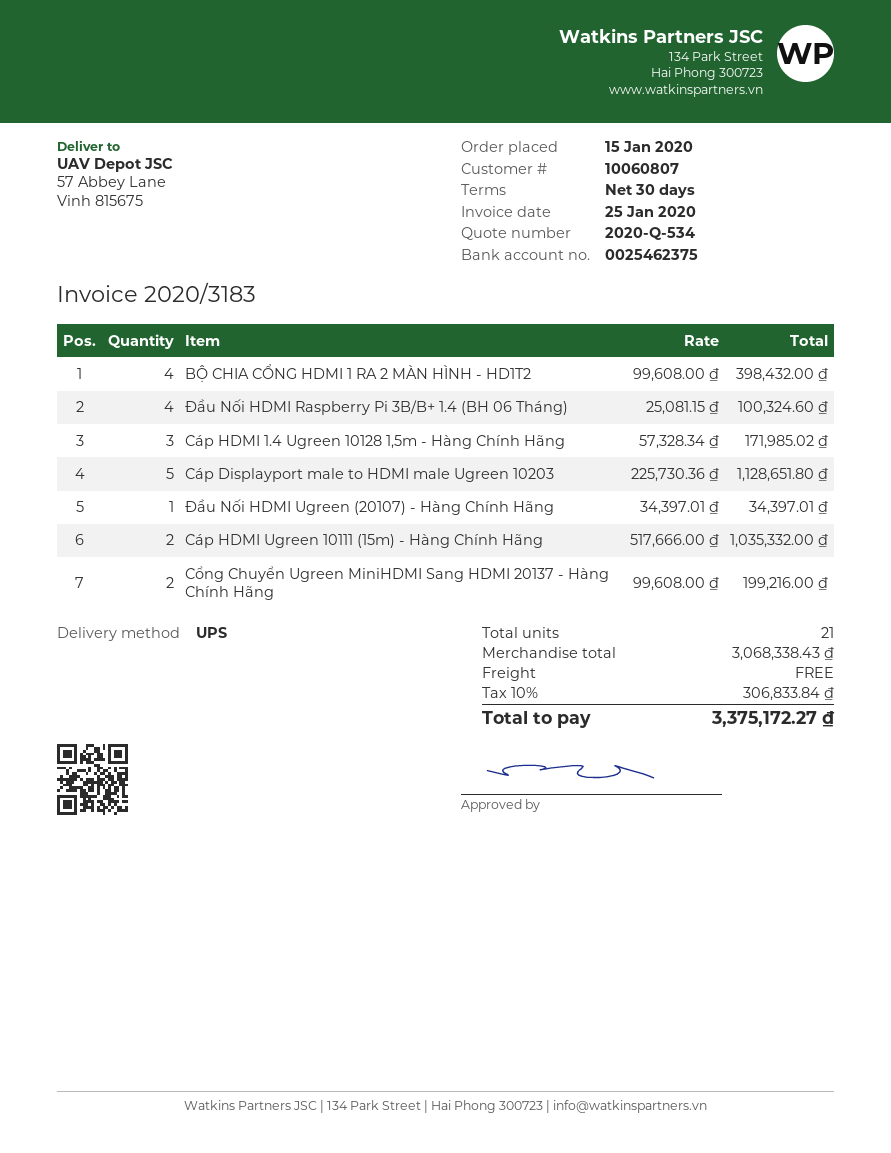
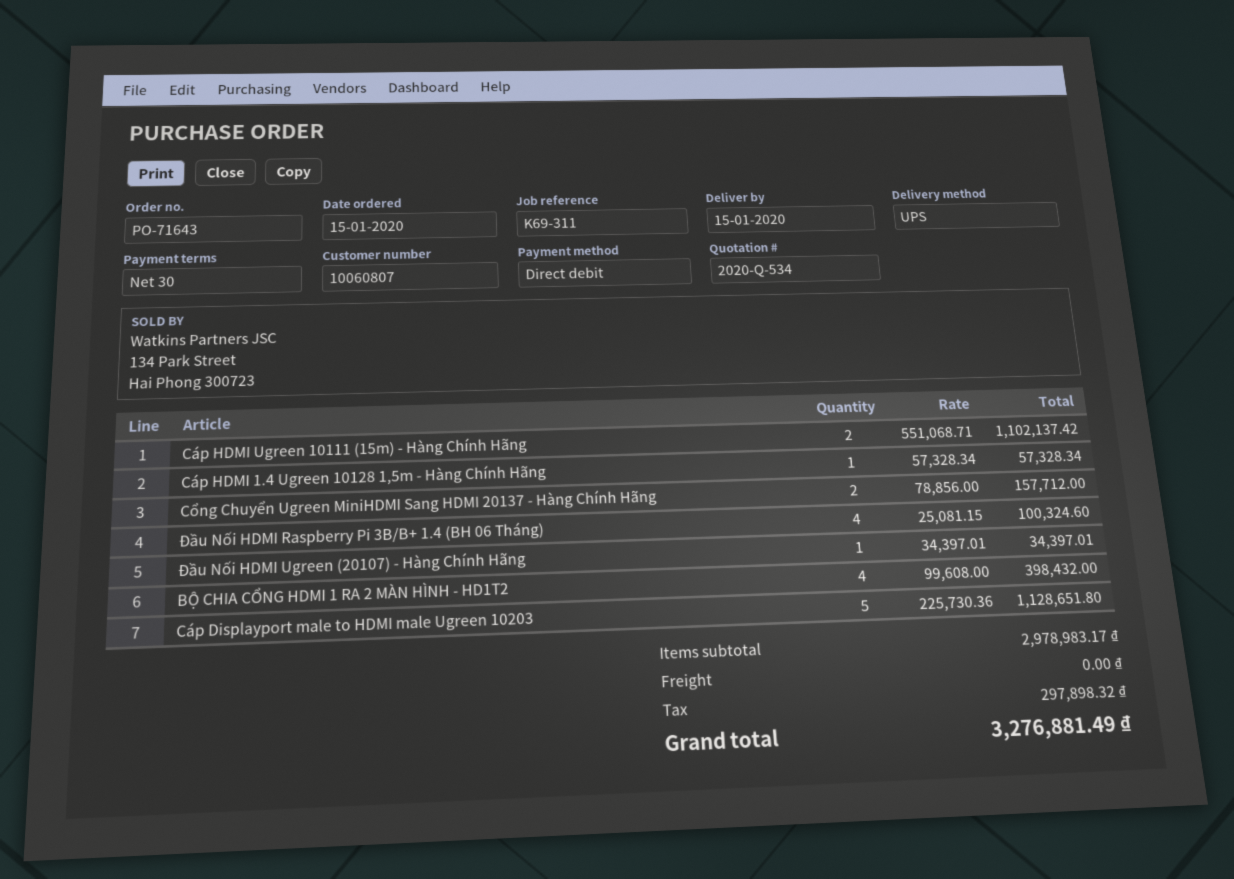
Cáp HDMI 1.4 Ugreen 10128 1,5m - Hàng Chính Hãng: 3 x 57328.34 = 171985.02 -> 1 x 57328.34 = 57328.34
Cáp HDMI Ugreen 10111 (15m) - Hàng Chính Hãng: 2 x 517666.00 = 1035332.00 -> 2 x 551068.71 = 1102137.42
Cổng Chuyển Ugreen MiniHDMI Sang HDMI 20137 - Hàng Chính Hãng: 2 x 99608.00 = 199216.00 -> 2 x 78856.00 = 157712.00
subtotal: 3068338.43 -> 2978983.17
tax: 306833.84 -> 297898.32
total: 3375172.27 -> 3276881.49

